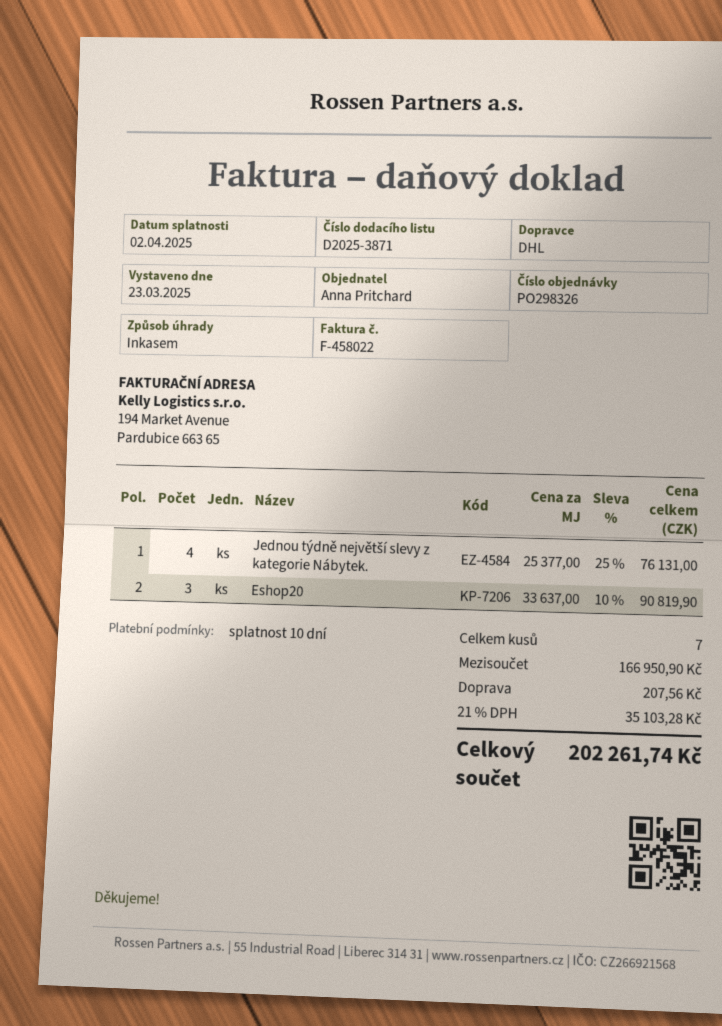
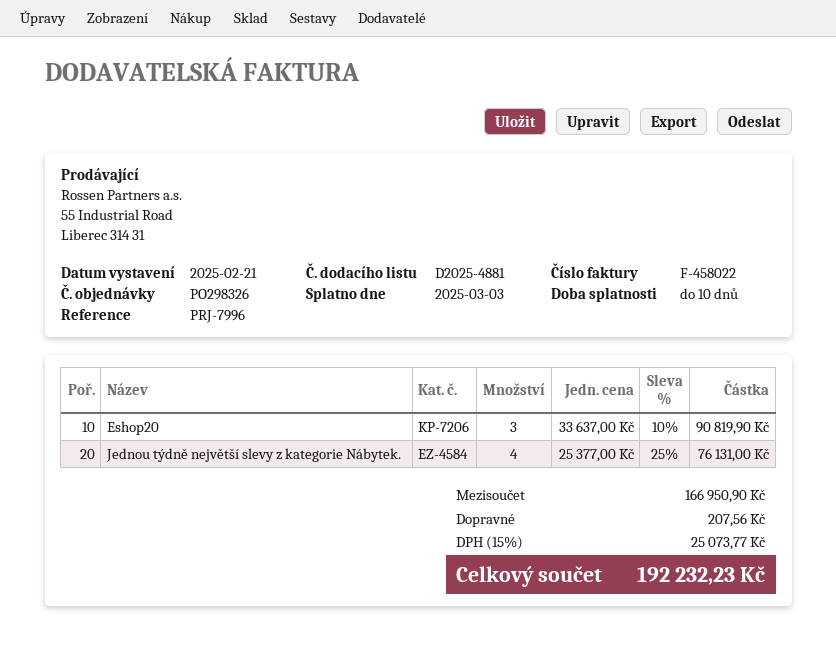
delivery note number: D2025-3871 -> D2025-4881
invoice date: 2025-03-23 -> 2025-02-21
due date: 2025-04-02 -> 2025-03-03
tax: 21% = 35103.28 -> 15% = 25073.77
total: 202261.74 -> 192232.23

